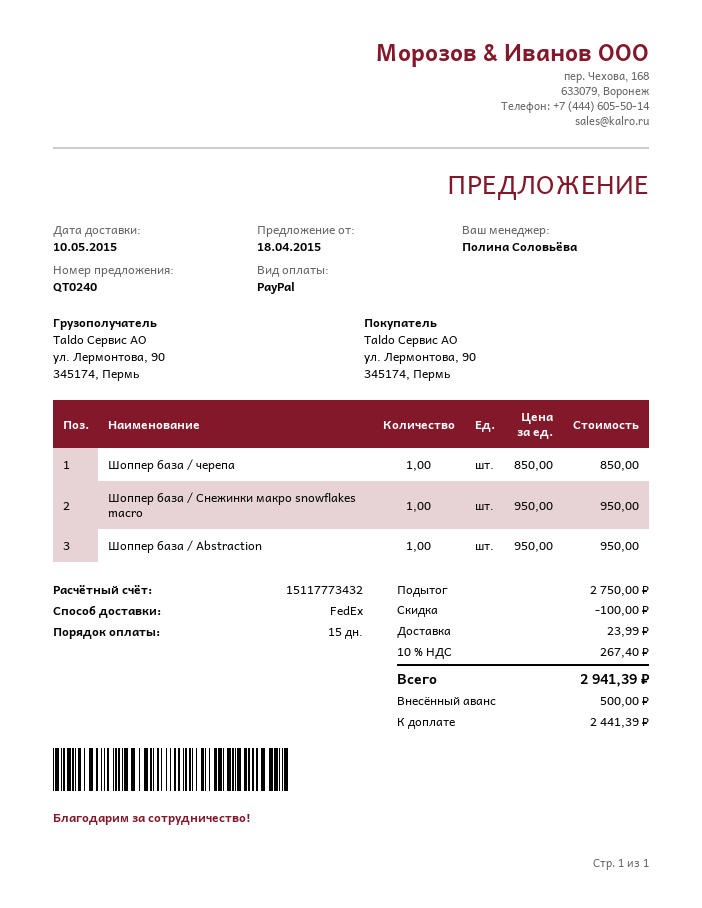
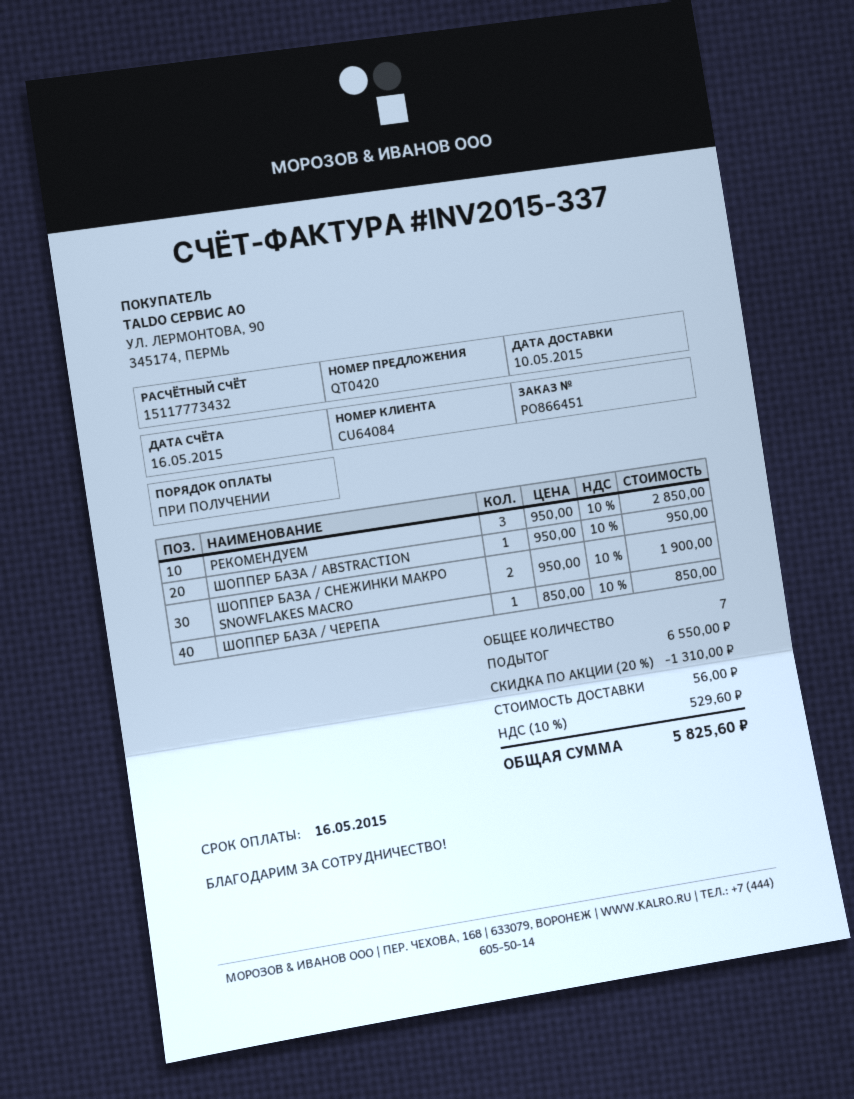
quote number: QT0240 -> QT0420
payment terms: 15 days -> on receipt
Шоппер база / Снежинки макро snowflakes macro: 1 x 950.00 = 950.00 -> 2 x 950.00 = 1900.00
РЕКОМЕНДУЕМ: none -> 3 x 950.00 = 2850.00
subtotal: 2750.00 -> 6550.00
discount: 100.00 -> 1310.00
shipping: 23.99 -> 56.00
tax: 10% = 267.40 -> 10% = 529.60
total: 2941.39 -> 5825.60

